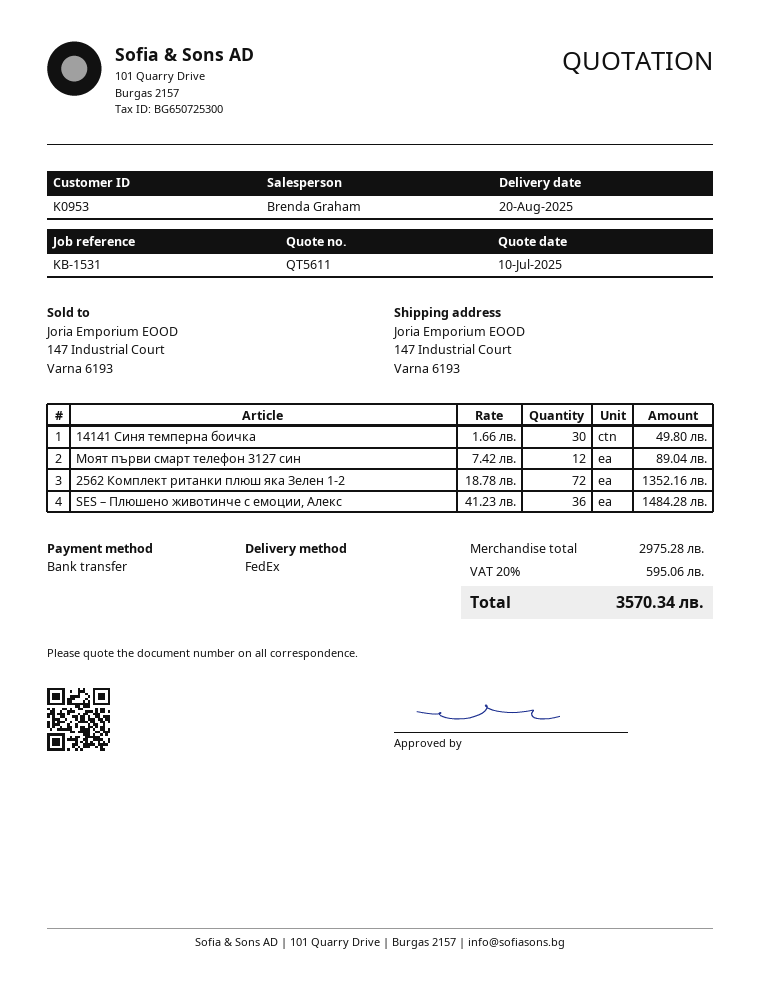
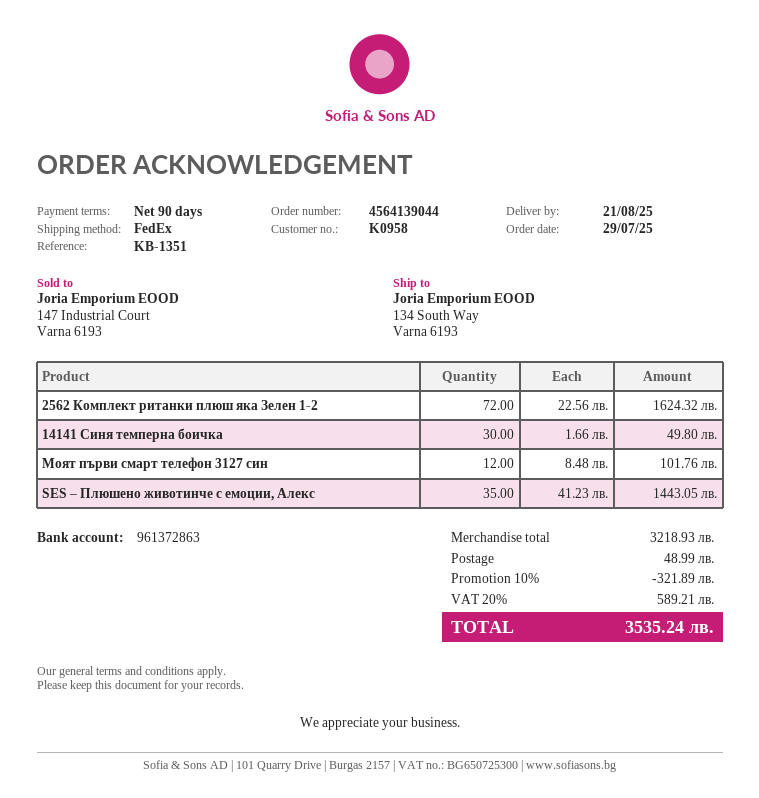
delivery date: 2025-08-20 -> 2025-08-21
customer number: K0953 -> K0958
reference: KB-1531 -> KB-1351
ship to: 147 Industrial Court, Varna 6193 -> 134 South Way, Varna 6193
Моят първи смарт телефон 3127 син: 12 x 7.42 = 89.04 -> 12 x 8.48 = 101.76
2562 Комплект ританки плюш яка Зелен 1-2: 72 x 18.78 = 1352.16 -> 72 x 22.56 = 1624.32
SES – Плюшено животинче с емоции, Алекс: 36 x 41.23 = 1484.28 -> 35 x 41.23 = 1443.05
subtotal: 2975.28 -> 3218.93
discount: none -> 10% = 321.89
shipping: none -> 48.99
tax: 20% = 595.06 -> 20% = 589.21
total: 3570.34 -> 3535.24

